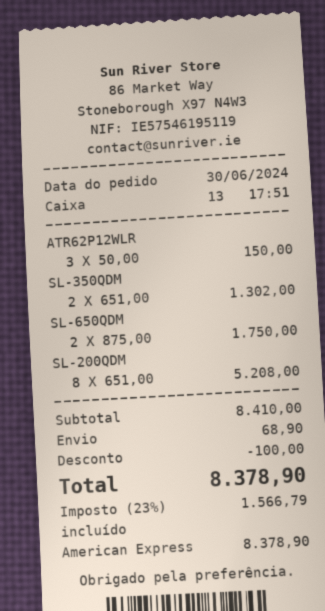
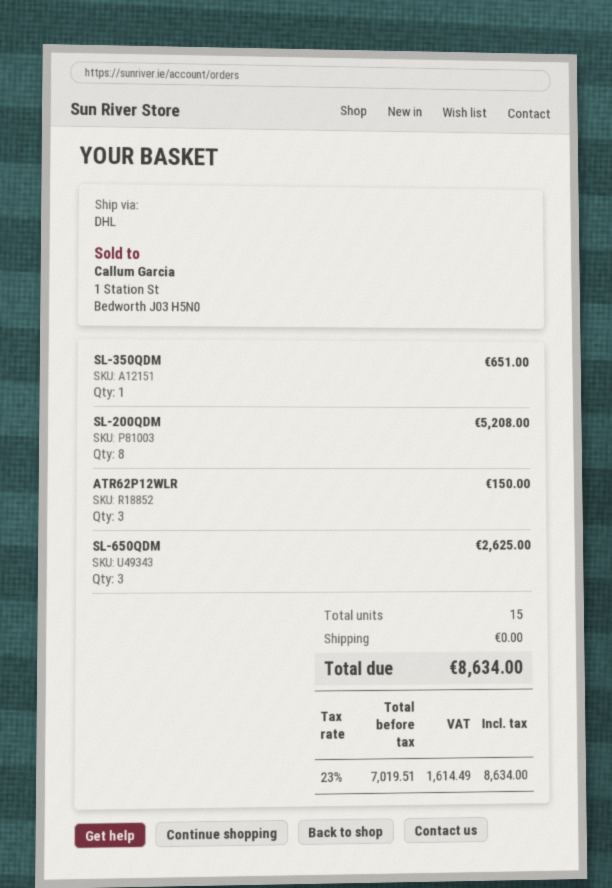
SL-350QDM: 2 for 1302.00 -> 1 for 651.00
SL-650QDM: 2 for 1750.00 -> 3 for 2625.00
discount: 100.00 -> none
shipping: 68.90 -> 0.00
tax: 23% = 1566.79 -> 23% = 1614.49
total: 8378.90 -> 8634.00

